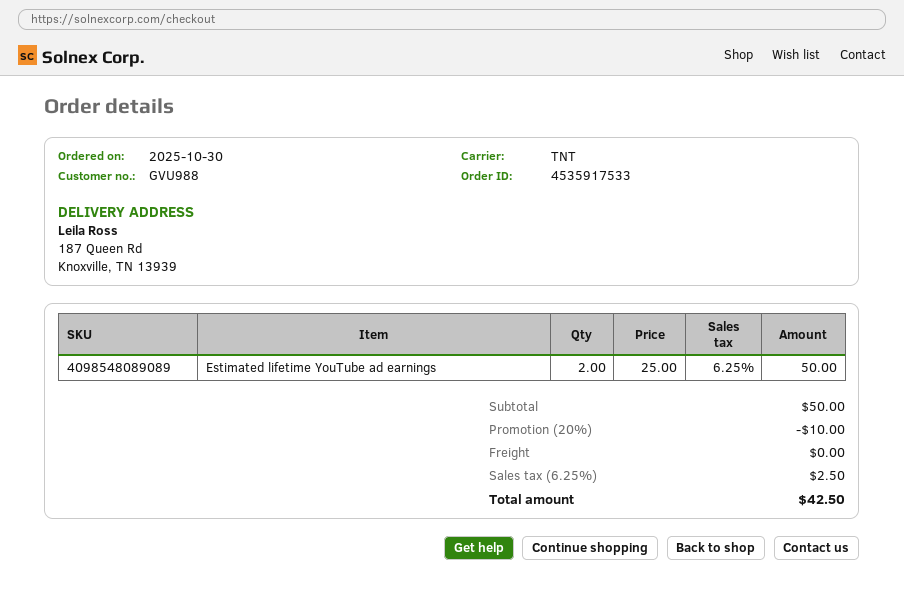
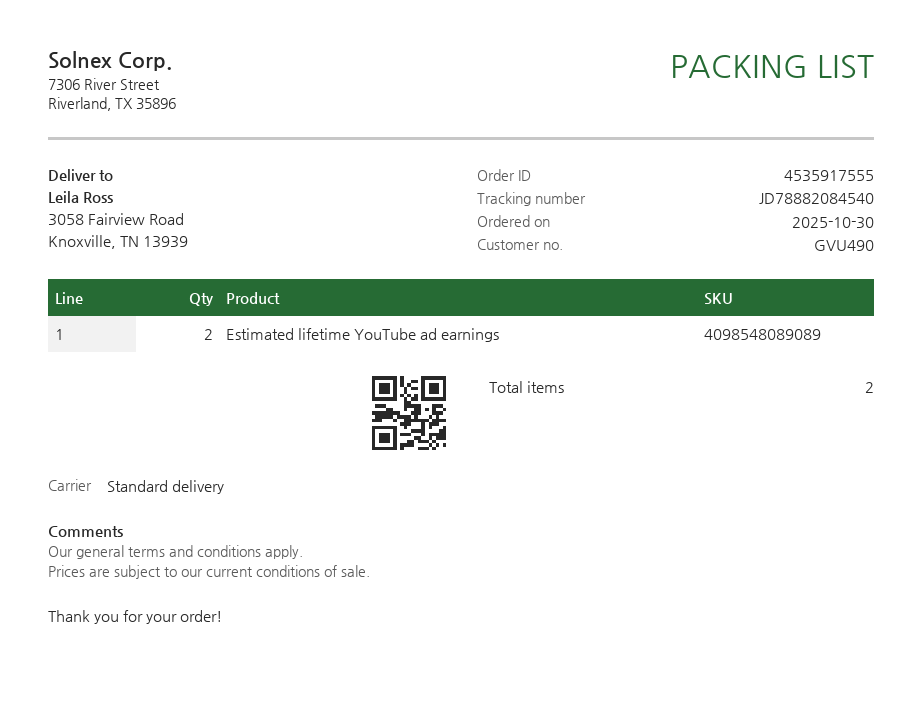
order number: 4535917533 -> 4535917555
customer number: GVU988 -> GVU490
shipping method: TNT -> standard
ship to: 187 Queen Rd, Knoxville, TN 13939 -> 3058 Fairview Road, Knoxville, TN 13939

